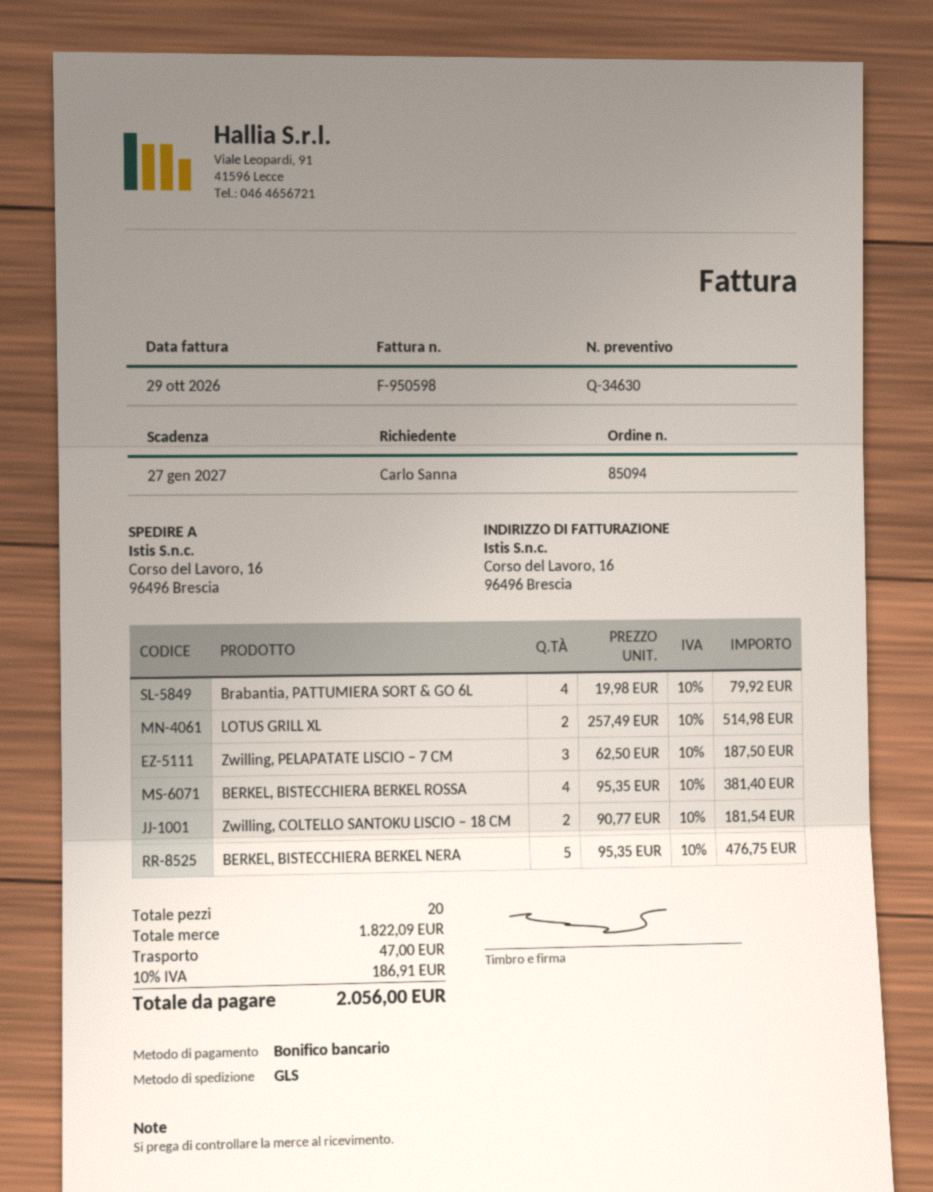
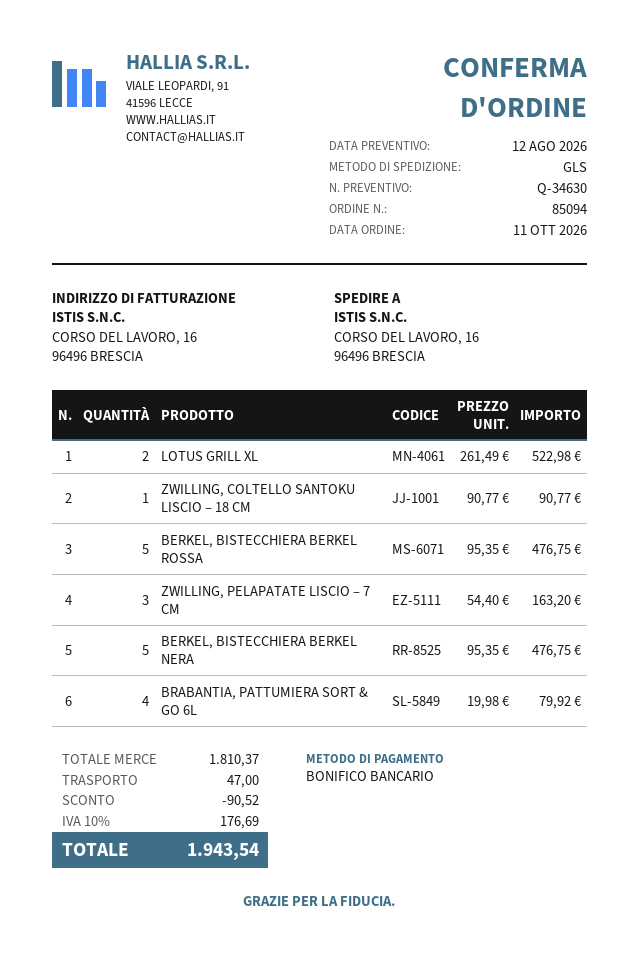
LOTUS GRILL XL: 2 x 257.49 = 514.98 -> 2 x 261.49 = 522.98
Zwilling, PELAPATATE LISCIO – 7 CM: 3 x 62.50 = 187.50 -> 3 x 54.40 = 163.20
BERKEL, BISTECCHIERA BERKEL ROSSA: 4 x 95.35 = 381.40 -> 5 x 95.35 = 476.75
Zwilling, COLTELLO SANTOKU LISCIO – 18 CM: 2 x 90.77 = 181.54 -> 1 x 90.77 = 90.77
subtotal: 1822.09 -> 1810.37
discount: none -> 90.52
tax: 10% = 186.91 -> 10% = 176.69
total: 2056.00 -> 1943.54

